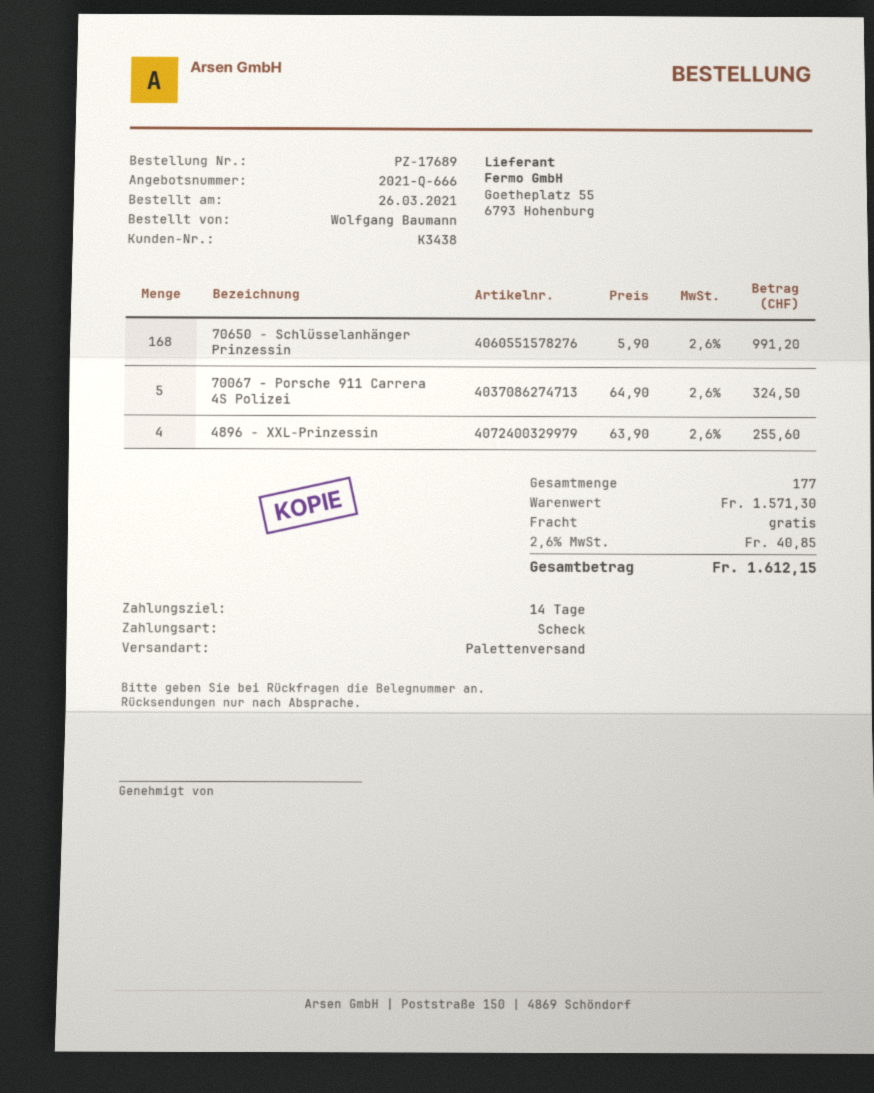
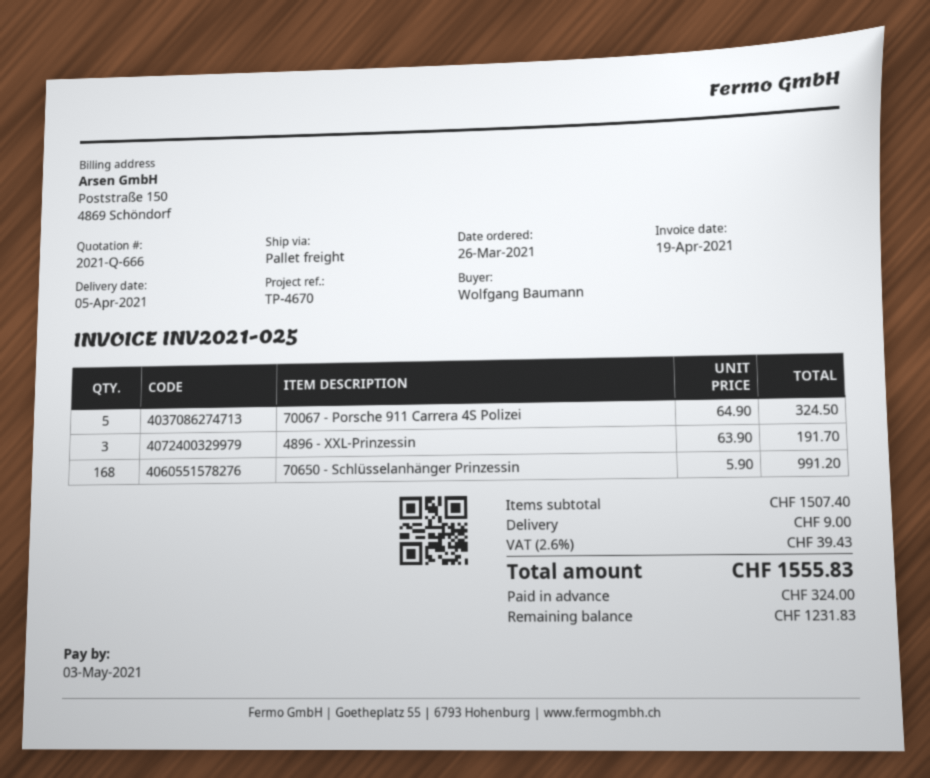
4896 - XXL-Prinzessin: 4 x 63.90 = 255.60 -> 3 x 63.90 = 191.70
subtotal: 1571.30 -> 1507.40
shipping: 0.00 -> 9.00
tax: 2.6% = 40.85 -> 2.6% = 39.43
total: 1612.15 -> 1555.83

